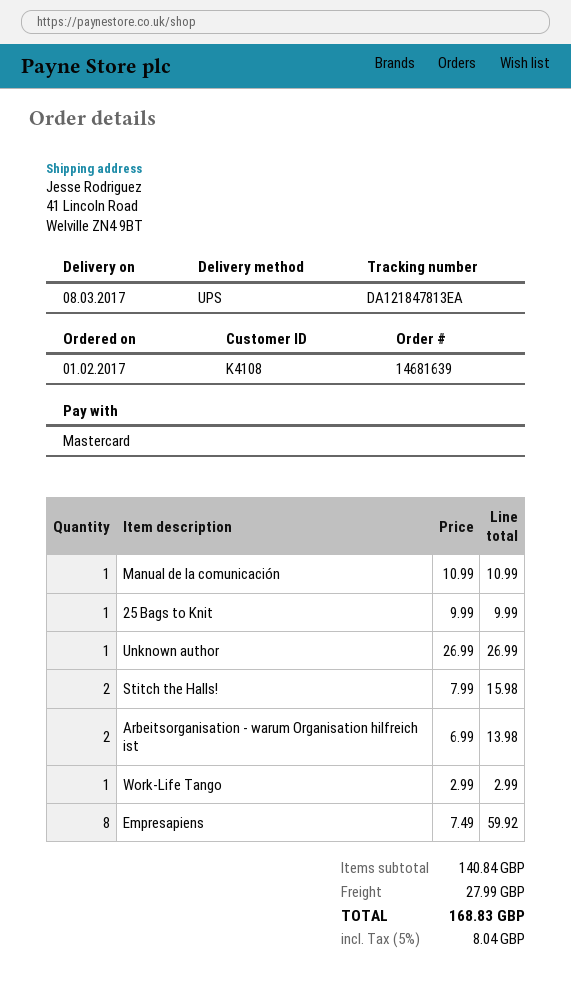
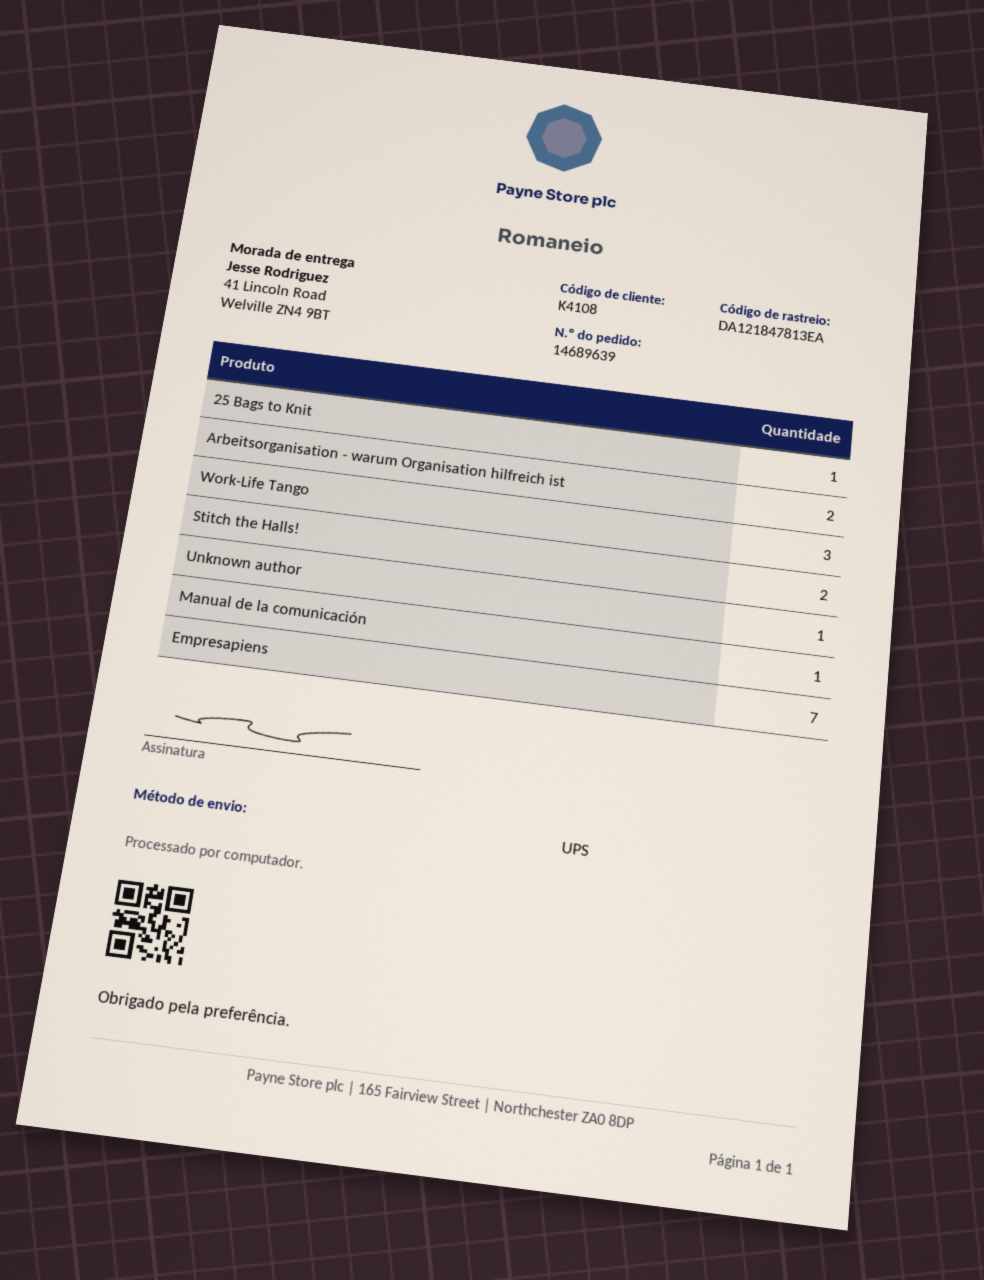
order number: 14681639 -> 14689639
Work-Life Tango: 1 -> 3
Empresapiens: 8 -> 7

